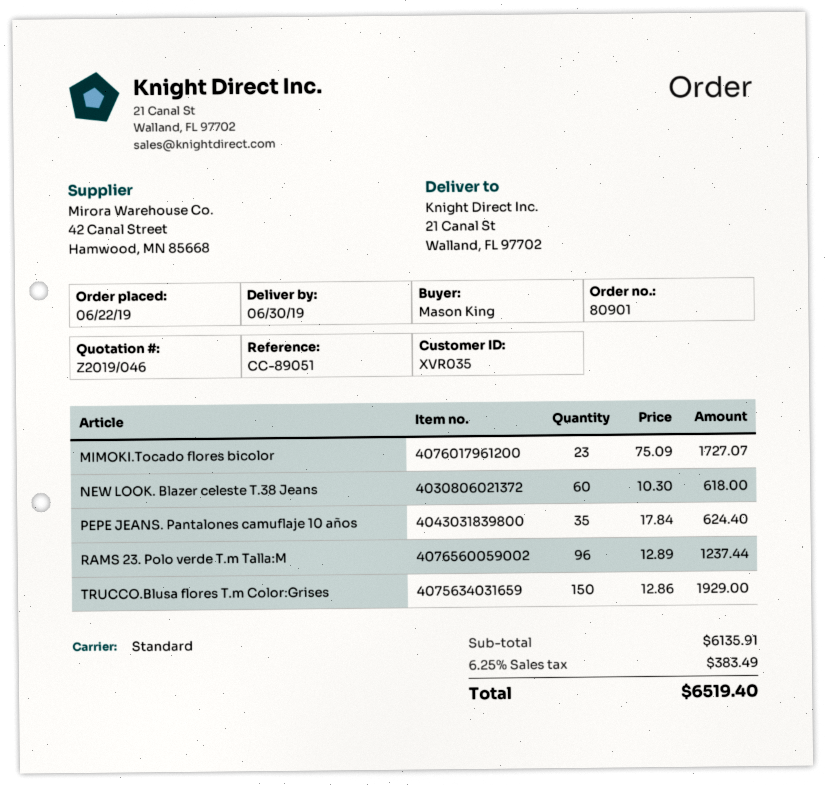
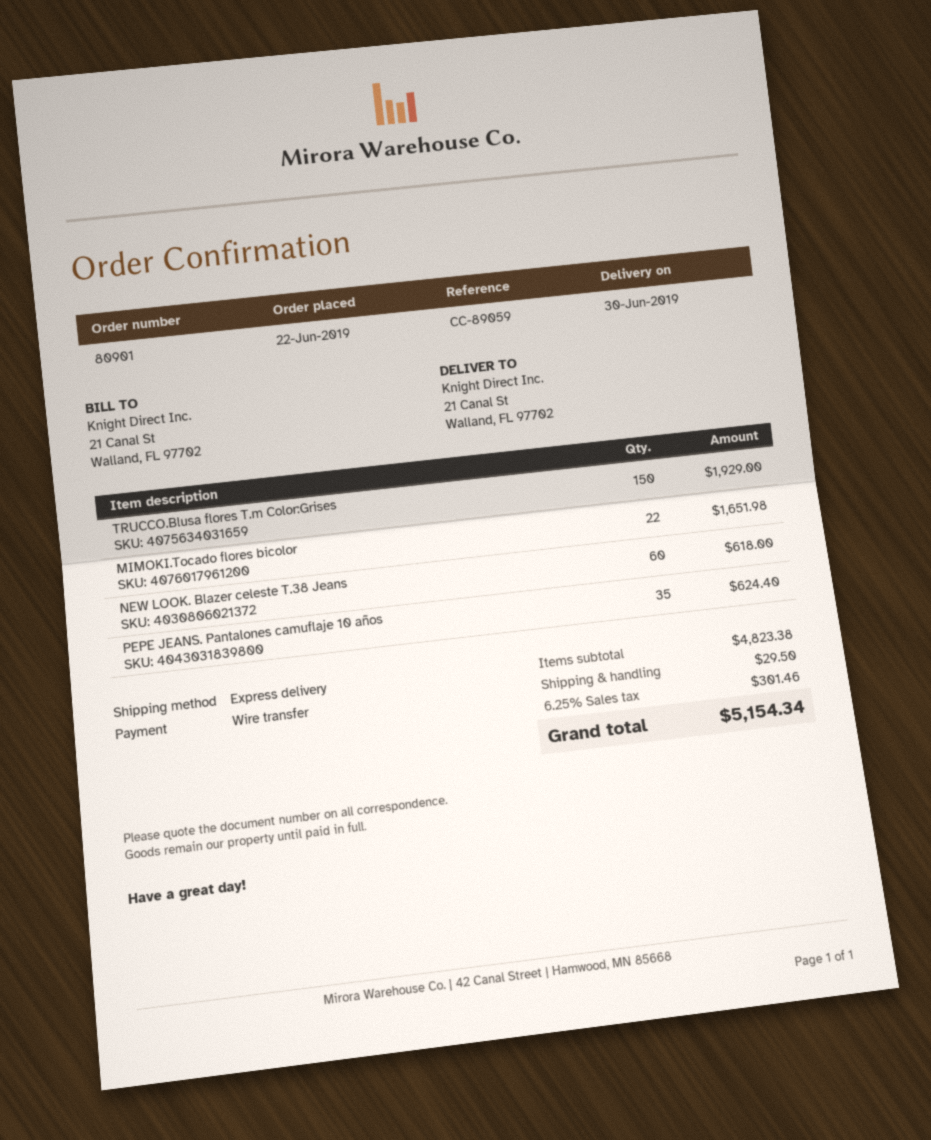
reference: CC-89051 -> CC-89059
shipping method: standard -> express
MIMOKI.Tocado flores bicolor: 23 for 1727.07 -> 22 for 1651.98
RAMS 23. Polo verde T.m Talla:M: 96 for 1237.44 -> none
subtotal: 6135.91 -> 4823.38
shipping: none -> 29.50
tax: 6.25% = 383.49 -> 6.25% = 301.46
total: 6519.40 -> 5154.34

